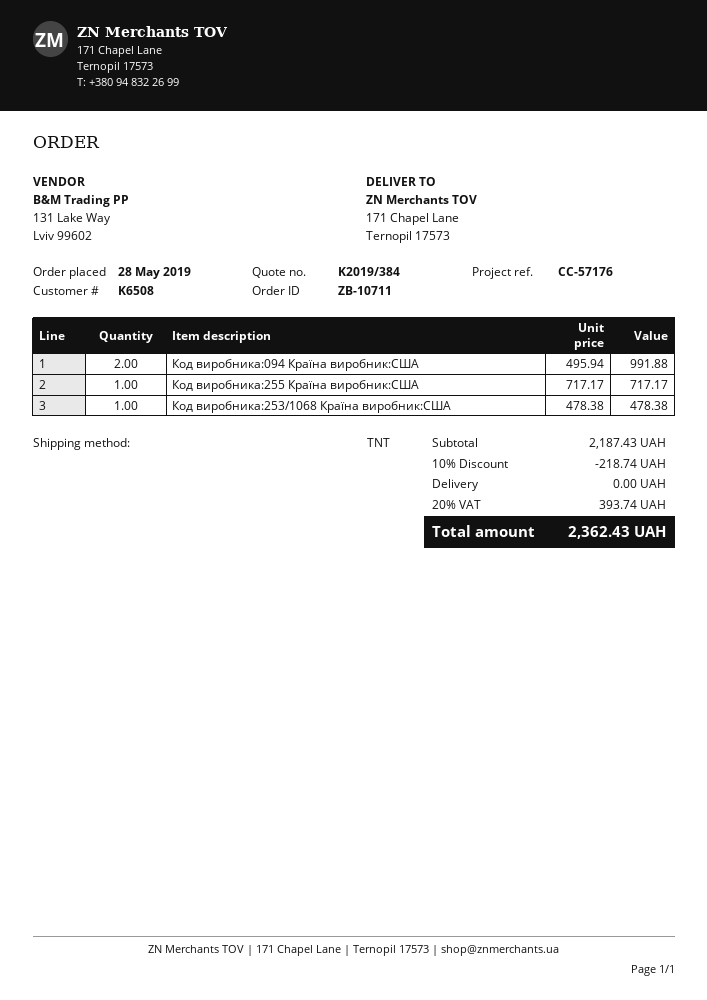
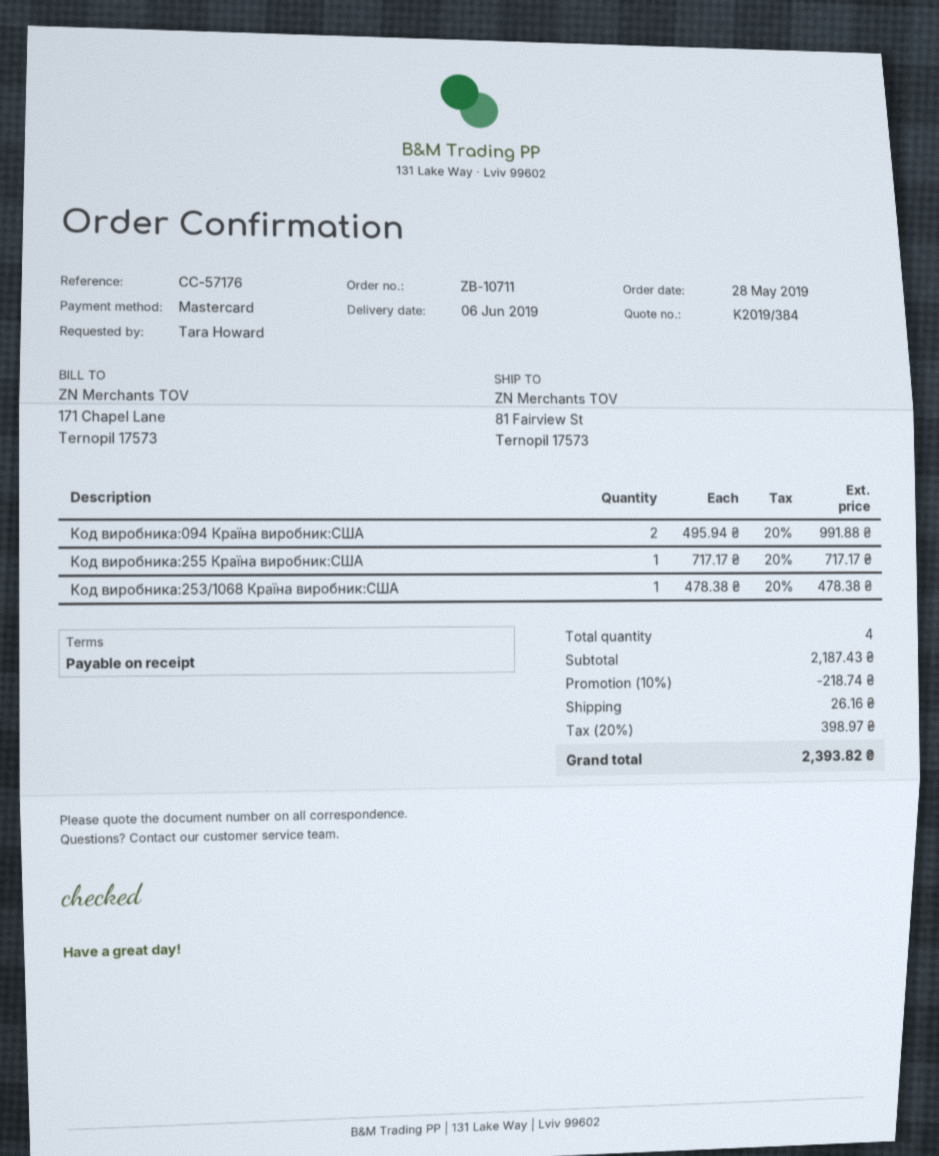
ship to: 171 Chapel Lane, Ternopil 17573 -> 81 Fairview St, Ternopil 17573
shipping: 0.00 -> 26.16
tax: 20% = 393.74 -> 20% = 398.97
total: 2362.43 -> 2393.82

